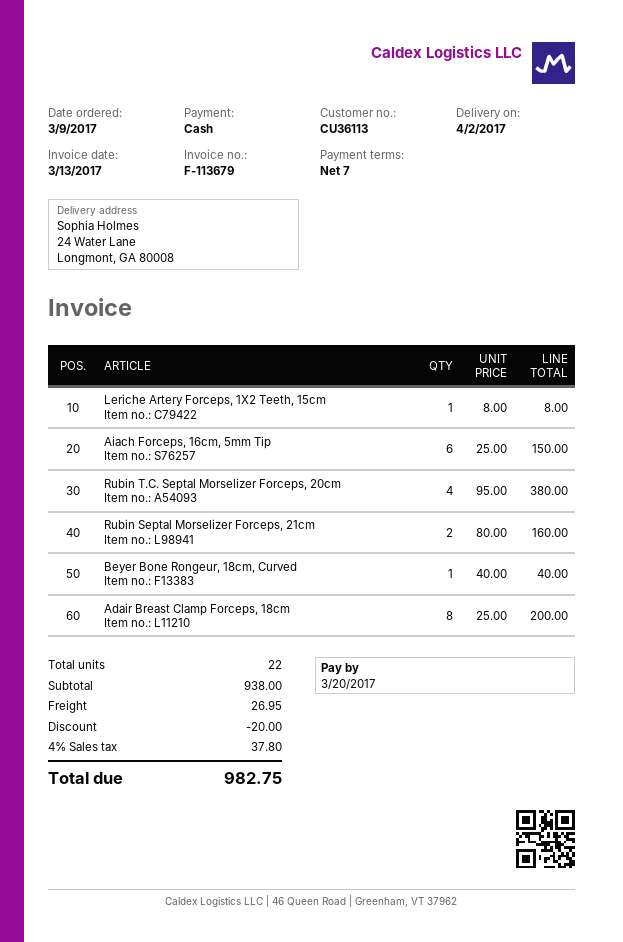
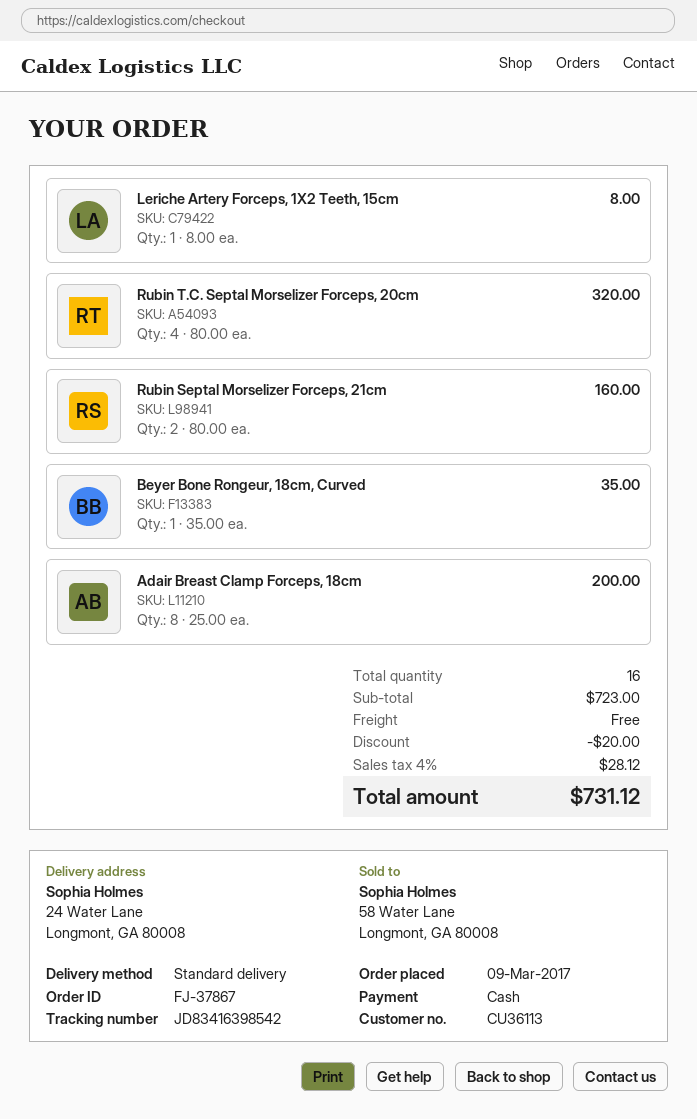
Aiach Forceps, 16cm, 5mm Tip: 6 x 25.00 = 150.00 -> none
Rubin T.C. Septal Morselizer Forceps, 20cm: 4 x 95.00 = 380.00 -> 4 x 80.00 = 320.00
Beyer Bone Rongeur, 18cm, Curved: 1 x 40.00 = 40.00 -> 1 x 35.00 = 35.00
total quantity: 22 -> 16
subtotal: 938.00 -> 723.00
shipping: 26.95 -> 0.00
tax: 4% = 37.80 -> 4% = 28.12
total: 982.75 -> 731.12

